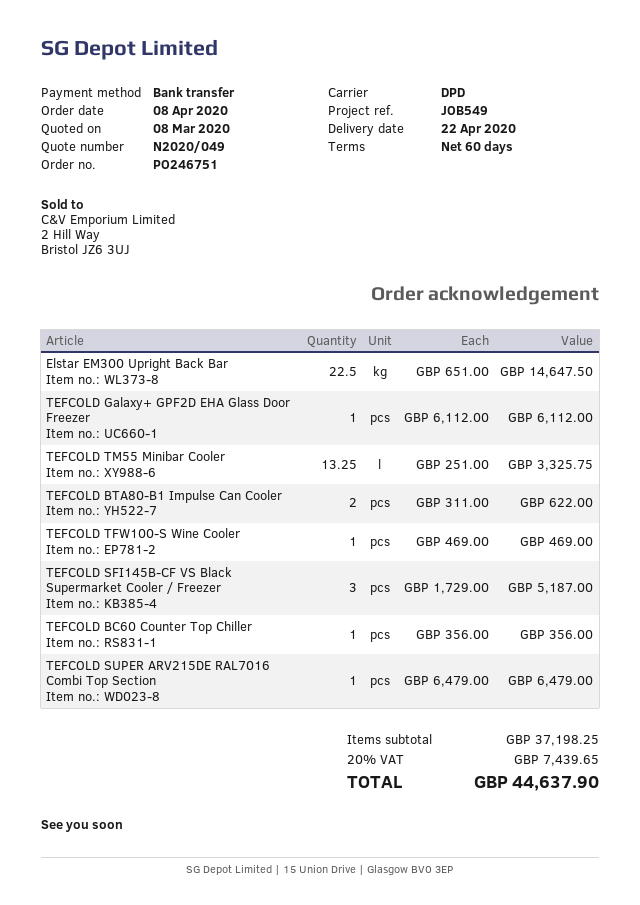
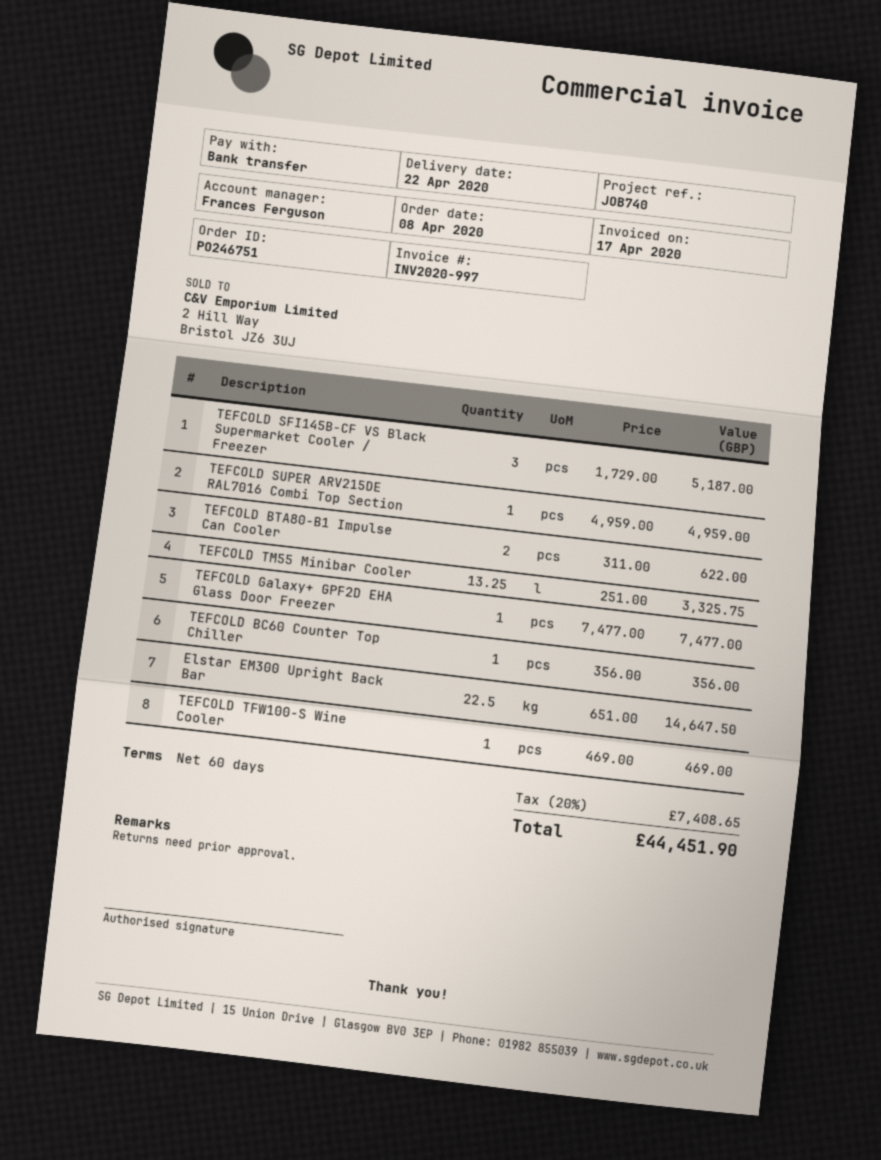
reference: JOB549 -> JOB740
TEFCOLD Galaxy+ GPF2D EHA Glass Door Freezer: 1 x 6112.00 = 6112.00 -> 1 x 7477.00 = 7477.00
TEFCOLD SUPER ARV215DE RAL7016 Combi Top Section: 1 x 6479.00 = 6479.00 -> 1 x 4959.00 = 4959.00
tax: 20% = 7439.65 -> 20% = 7408.65
total: 44637.90 -> 44451.90

